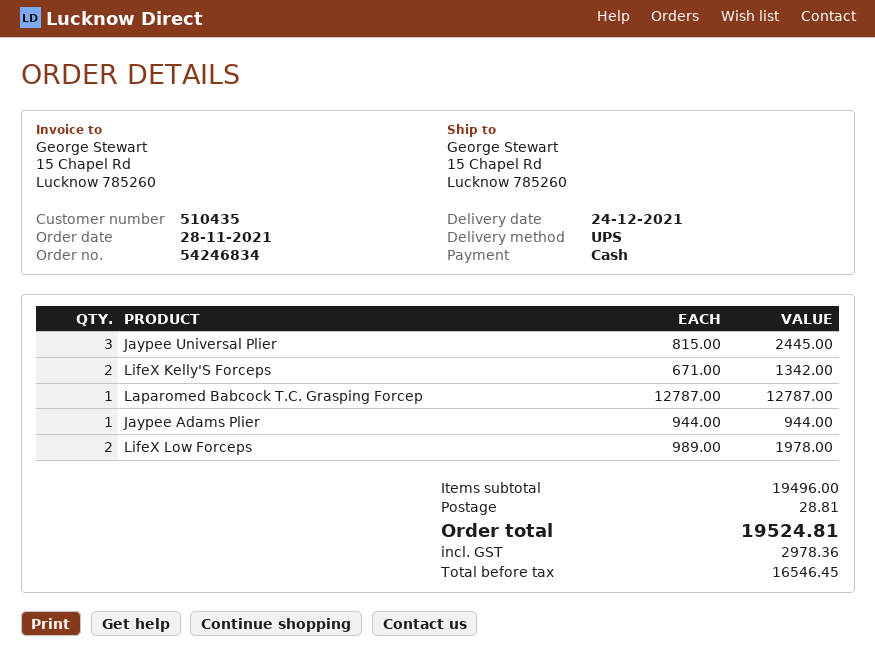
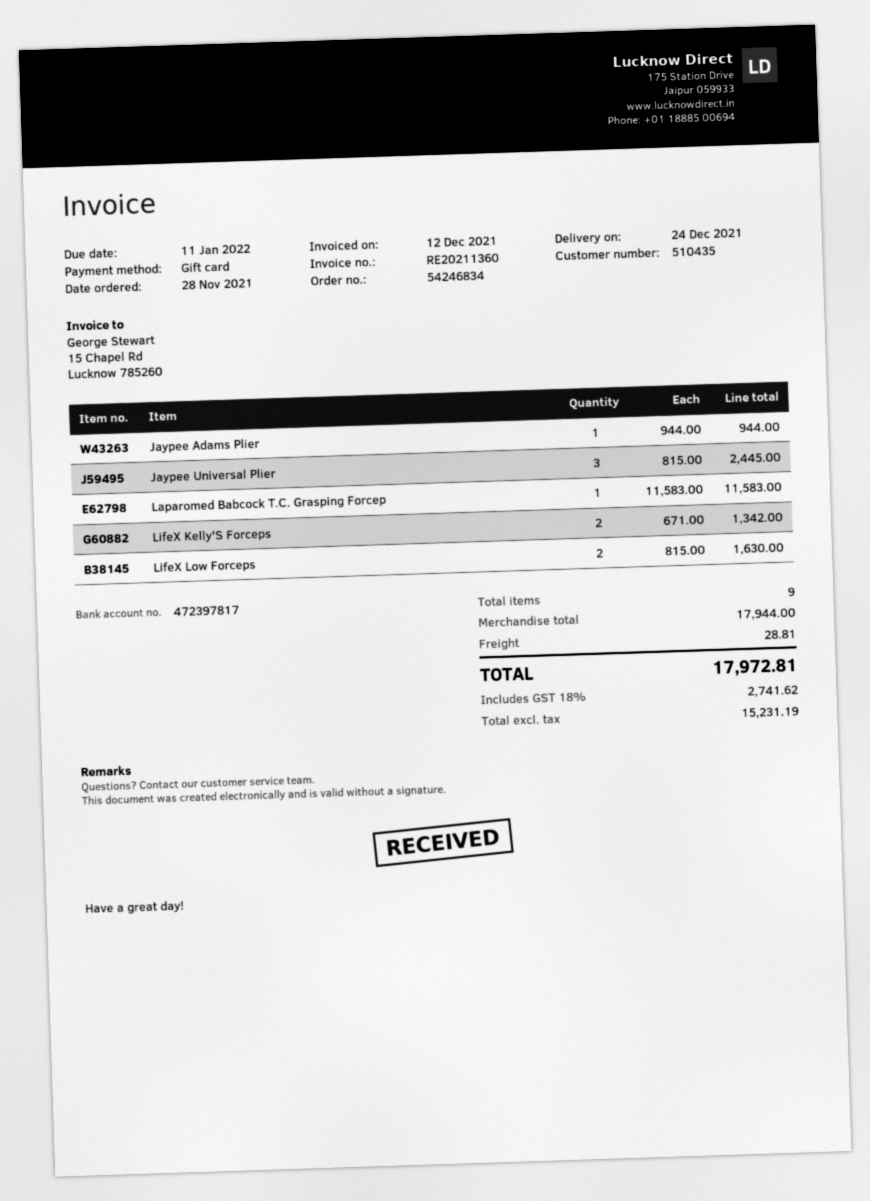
payment method: cash -> gift card
Laparomed Babcock T.C. Grasping Forcep: 1 x 12787.00 = 12787.00 -> 1 x 11583.00 = 11583.00
LifeX Low Forceps: 2 x 989.00 = 1978.00 -> 2 x 815.00 = 1630.00
subtotal: 19496.00 -> 17944.00
net: 16546.45 -> 15231.19
tax: 2978.36 -> 2741.62
total: 19524.81 -> 17972.81

